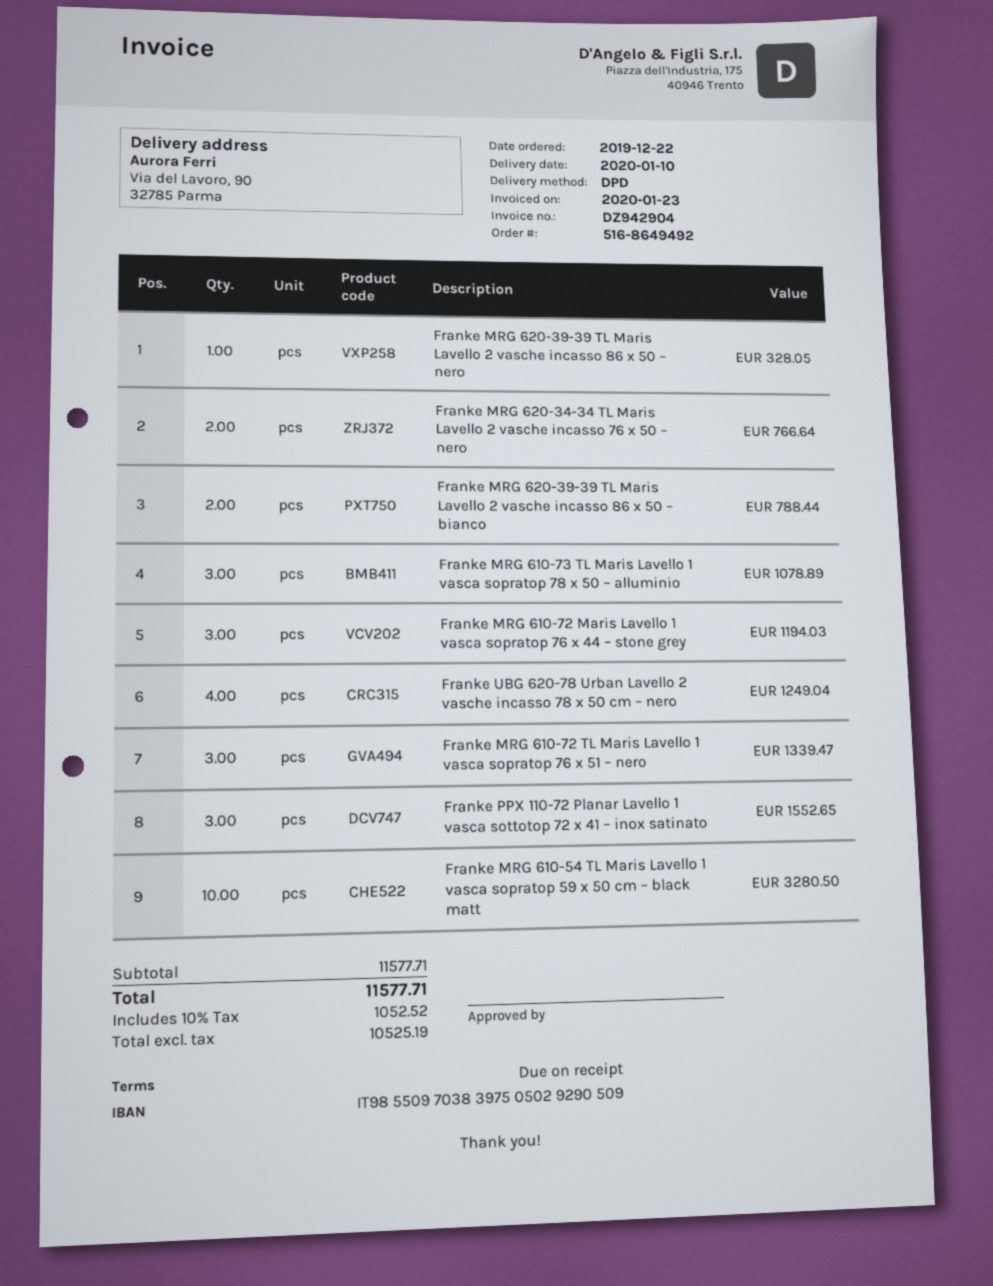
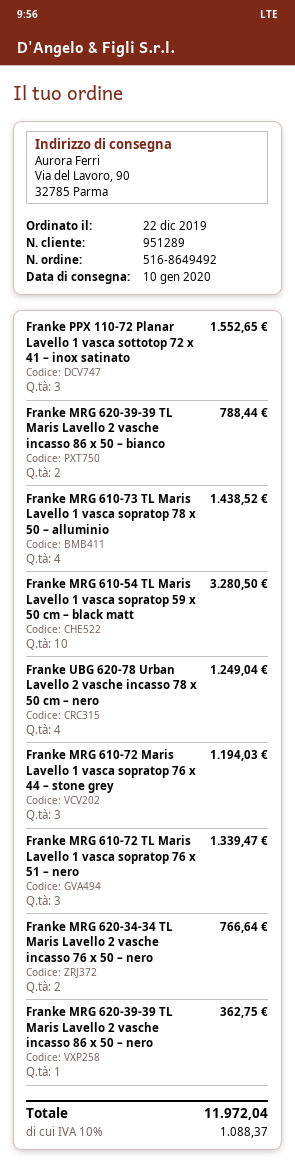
Franke MRG 620-39-39 TL Maris Lavello 2 vasche incasso 86 x 50 – nero: 1 for 328.05 -> 1 for 362.75
Franke MRG 610-73 TL Maris Lavello 1 vasca sopratop 78 x 50 – alluminio: 3 for 1078.89 -> 4 for 1438.52
tax: 10% = 1052.52 -> 10% = 1088.37
total: 11577.71 -> 11972.04

